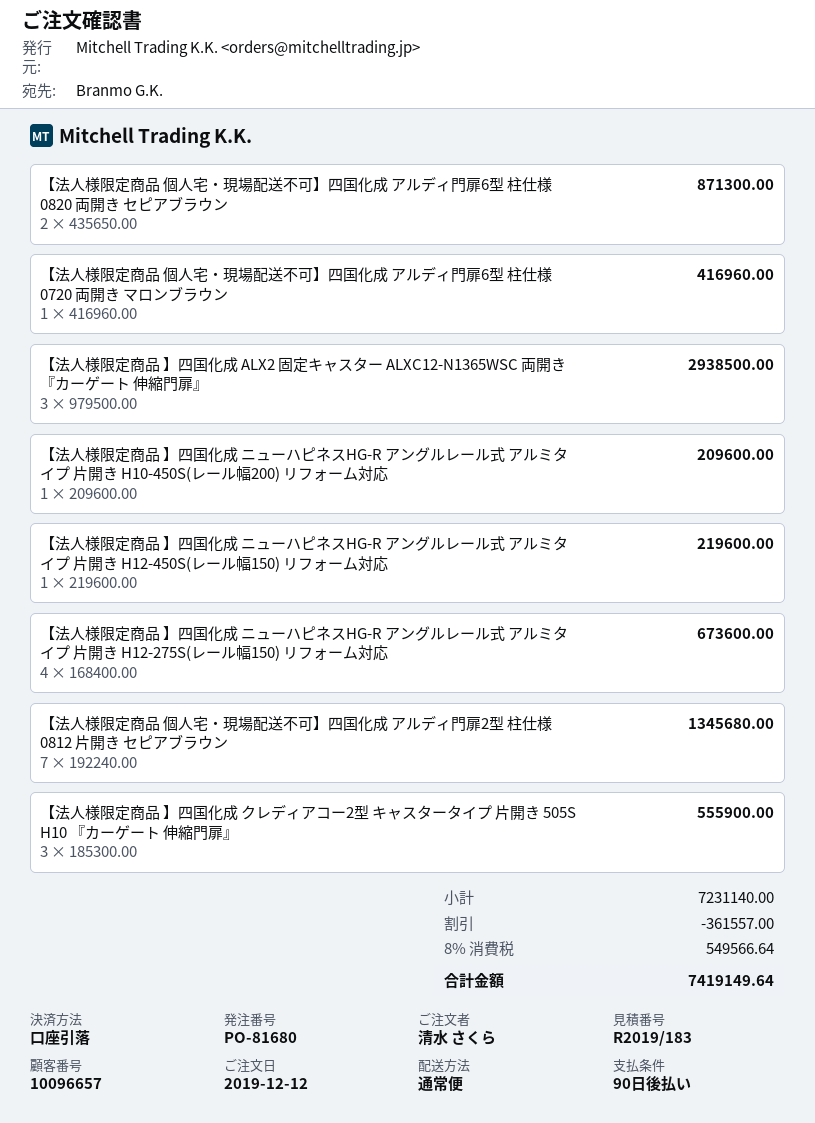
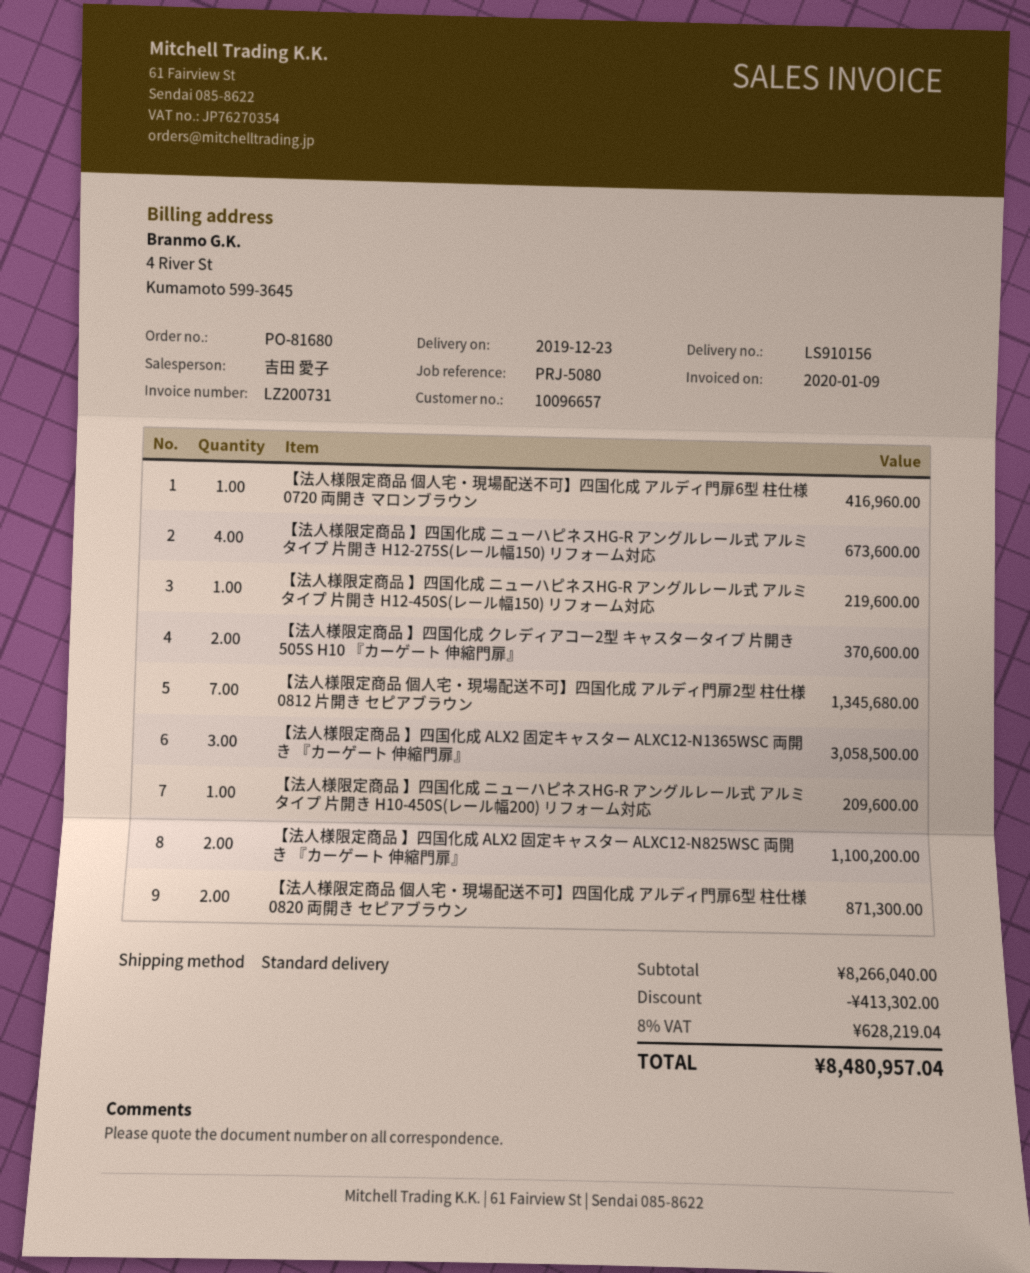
【法人様限定商品 】四国化成 ALX2 固定キャスター ALXC12-N1365WSC 両開き 『カーゲート 伸縮門扉』: 3 for 2938500.00 -> 3 for 3058500.00
【法人様限定商品 】四国化成 クレディアコー2型 キャスタータイプ 片開き 505S H10 『カーゲート 伸縮門扉』: 3 for 555900.00 -> 2 for 370600.00
【法人様限定商品 】四国化成 ALX2 固定キャスター ALXC12-N825WSC 両開き 『カーゲート 伸縮門扉』: none -> 2 for 1100200.00
subtotal: 7231140.00 -> 8266040.00
discount: 361557.00 -> 413302.00
tax: 8% = 549566.64 -> 8% = 628219.04
total: 7419149.64 -> 8480957.04

